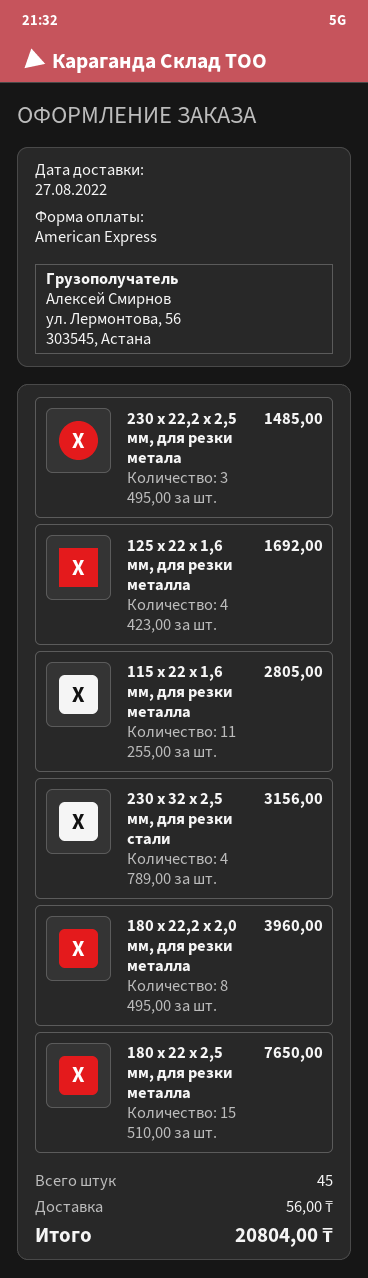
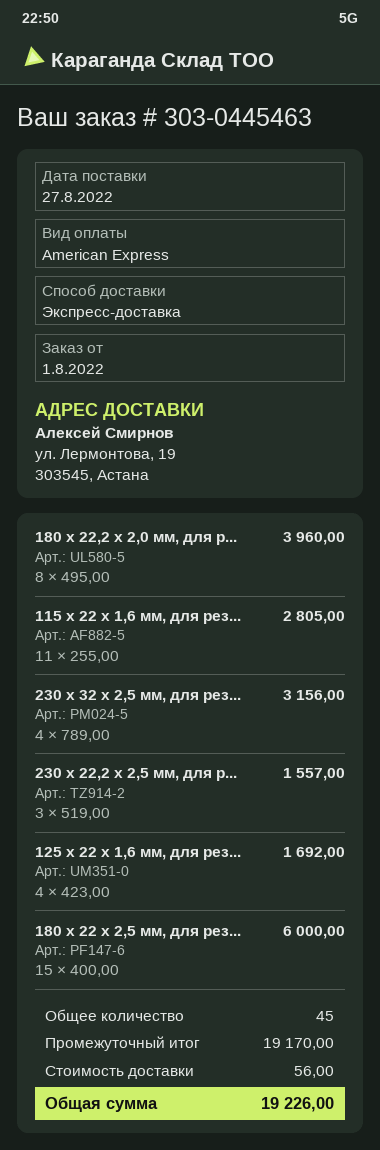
ship to: ул. Лермонтова, 56, 303545, Астана -> ул. Лермонтова, 19, 303545, Астана
230 х 22,2 х 2,5 мм, для резки метала: 3 x 495.00 = 1485.00 -> 3 x 519.00 = 1557.00
180 х 22 х 2,5 мм, для резки металла: 15 x 510.00 = 7650.00 -> 15 x 400.00 = 6000.00
total: 20804.00 -> 19226.00

